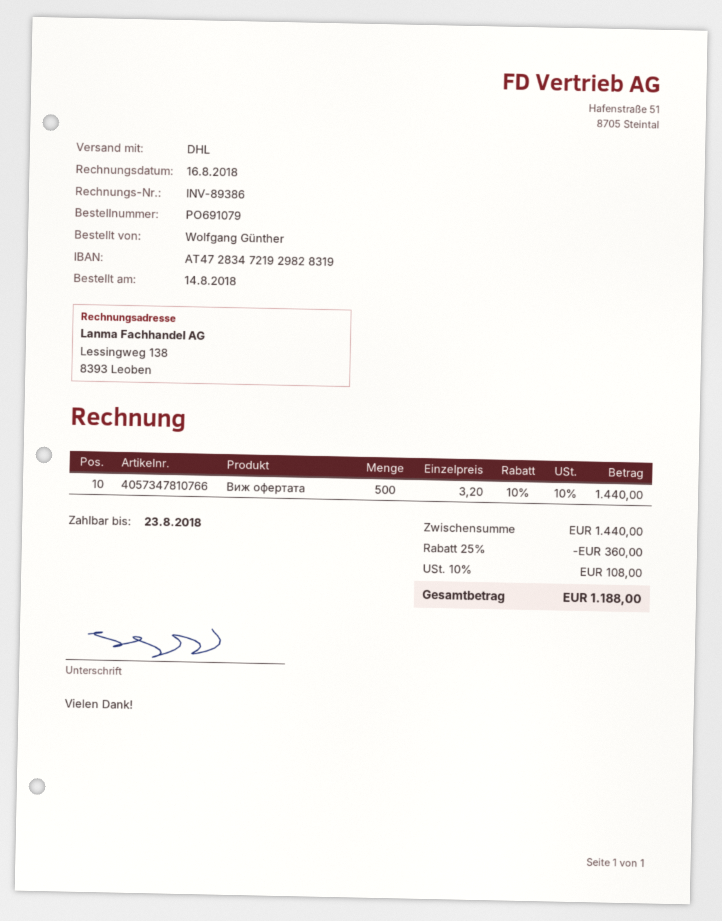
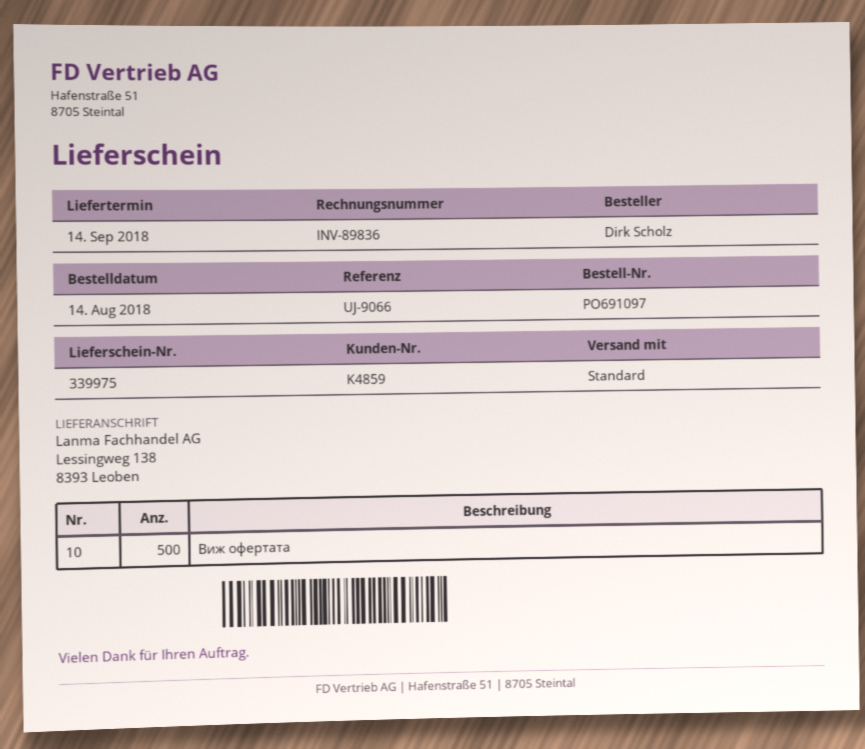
order number: PO691079 -> PO691097
invoice number: INV-89386 -> INV-89836
ordered by: Wolfgang Günther -> Dirk Scholz
shipping method: DHL -> standard

